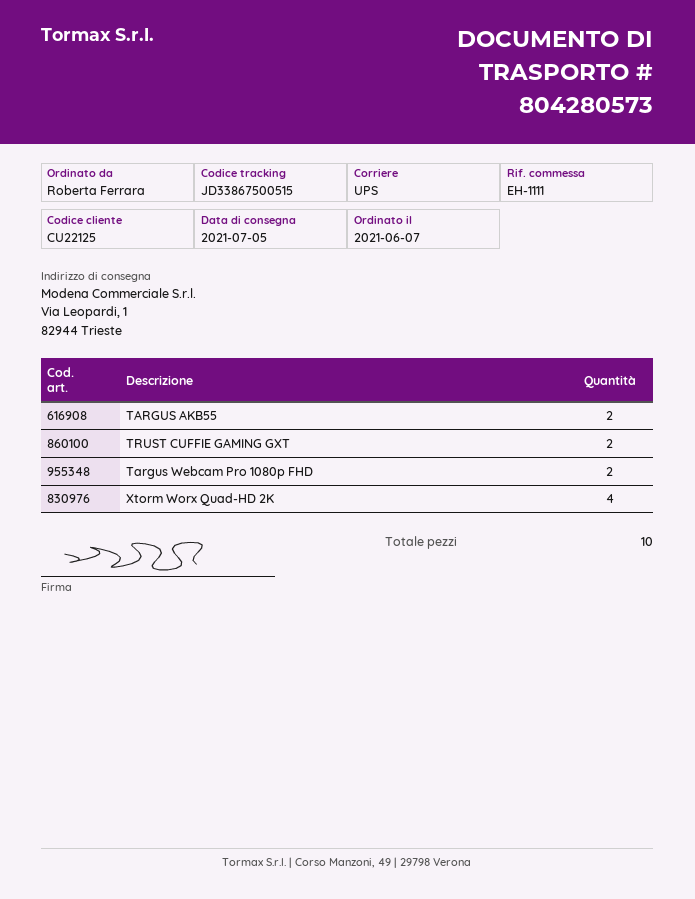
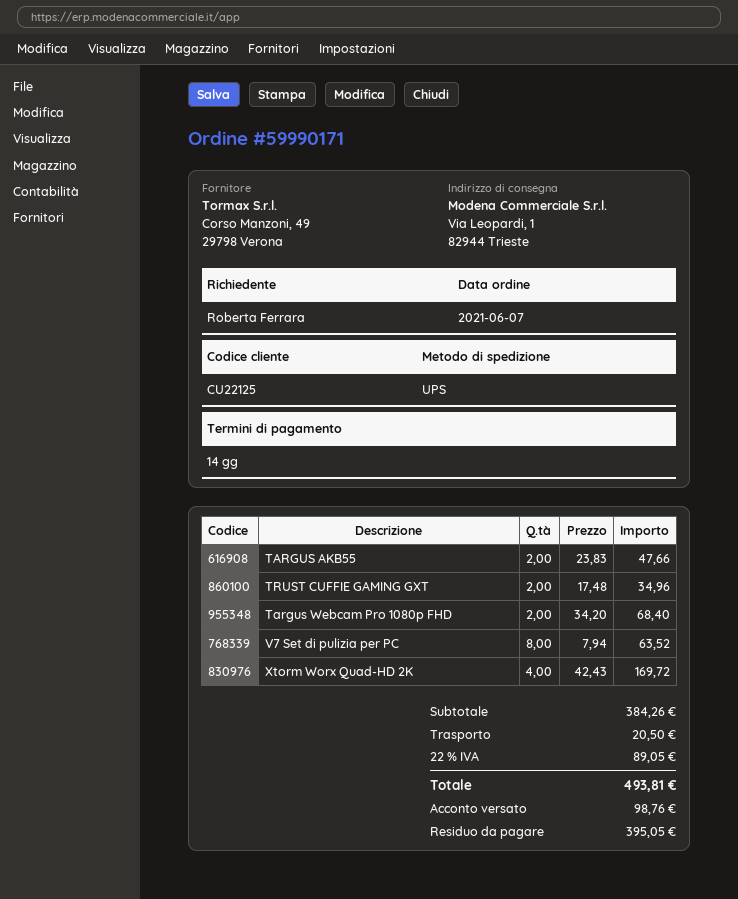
V7 Set di pulizia per PC: none -> 8

